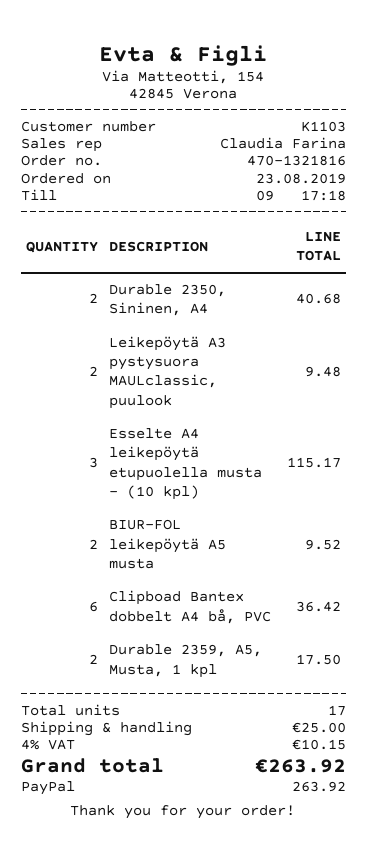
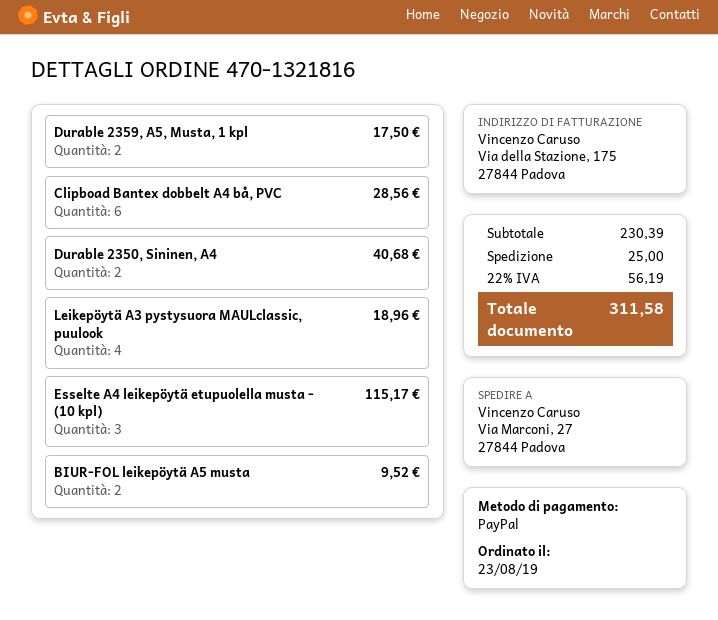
Leikepöytä A3 pystysuora MAULclassic, puulook: 2 for 9.48 -> 4 for 18.96
Clipboad Bantex dobbelt A4 bå, PVC: 6 for 36.42 -> 6 for 28.56
tax: 4% = 10.15 -> 22% = 56.19
total: 263.92 -> 311.58

